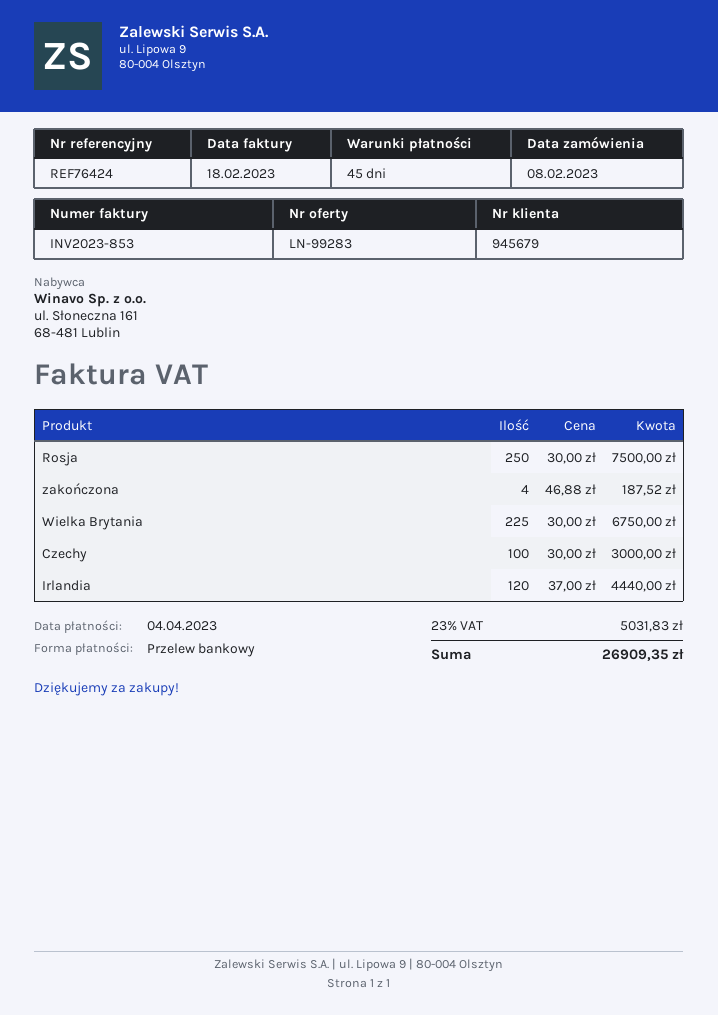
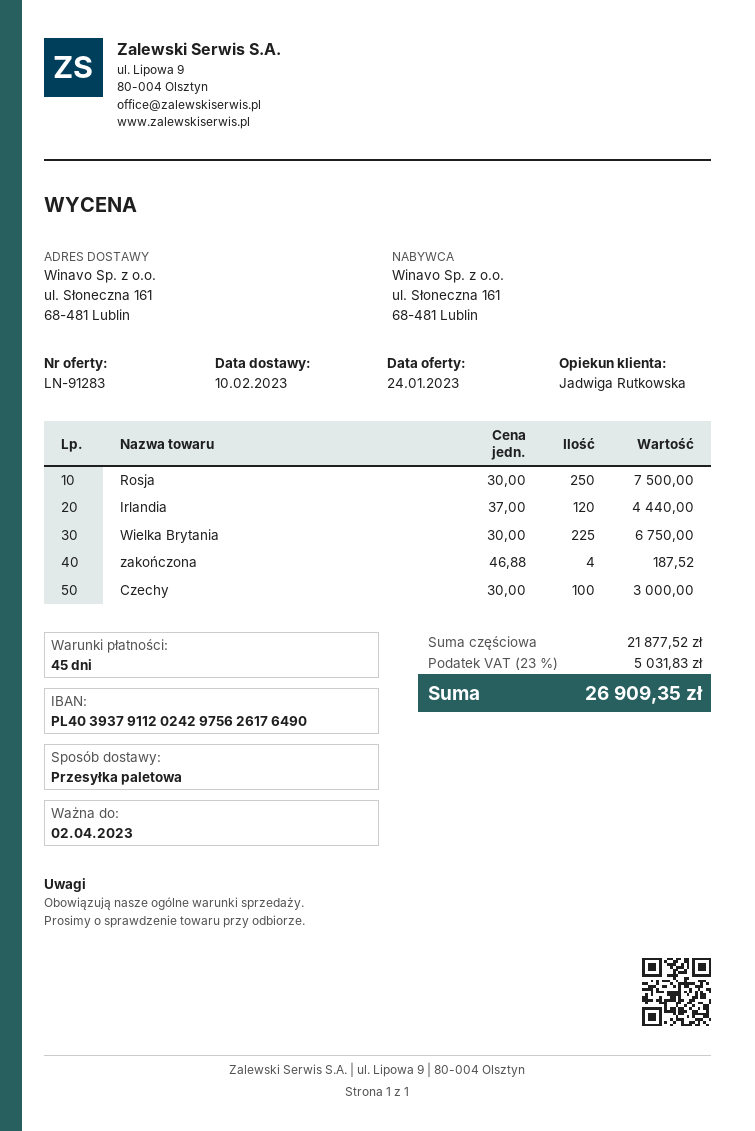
quote number: LN-99283 -> LN-91283

